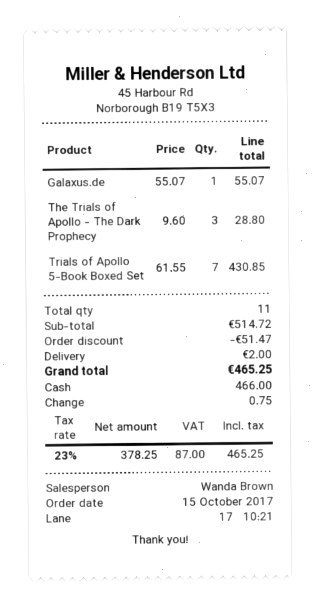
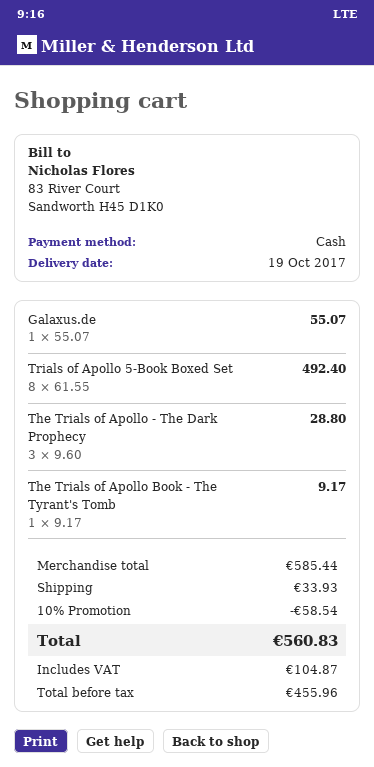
Trials of Apollo 5-Book Boxed Set: 7 x 61.55 = 430.85 -> 8 x 61.55 = 492.40
The Trials of Apollo Book - The Tyrant's Tomb: none -> 1 x 9.17 = 9.17
subtotal: 514.72 -> 585.44
discount: 51.47 -> 58.54
shipping: 2.00 -> 33.93
net: 378.25 -> 455.96
tax: 87.00 -> 104.87
total: 465.25 -> 560.83

